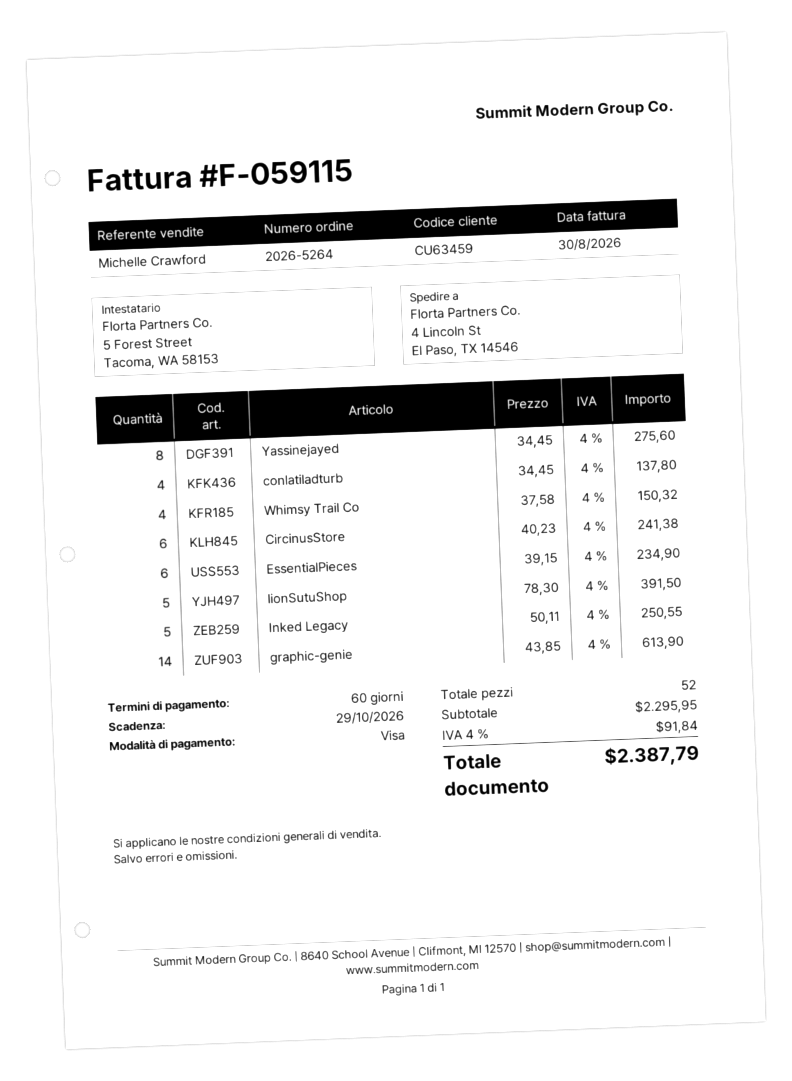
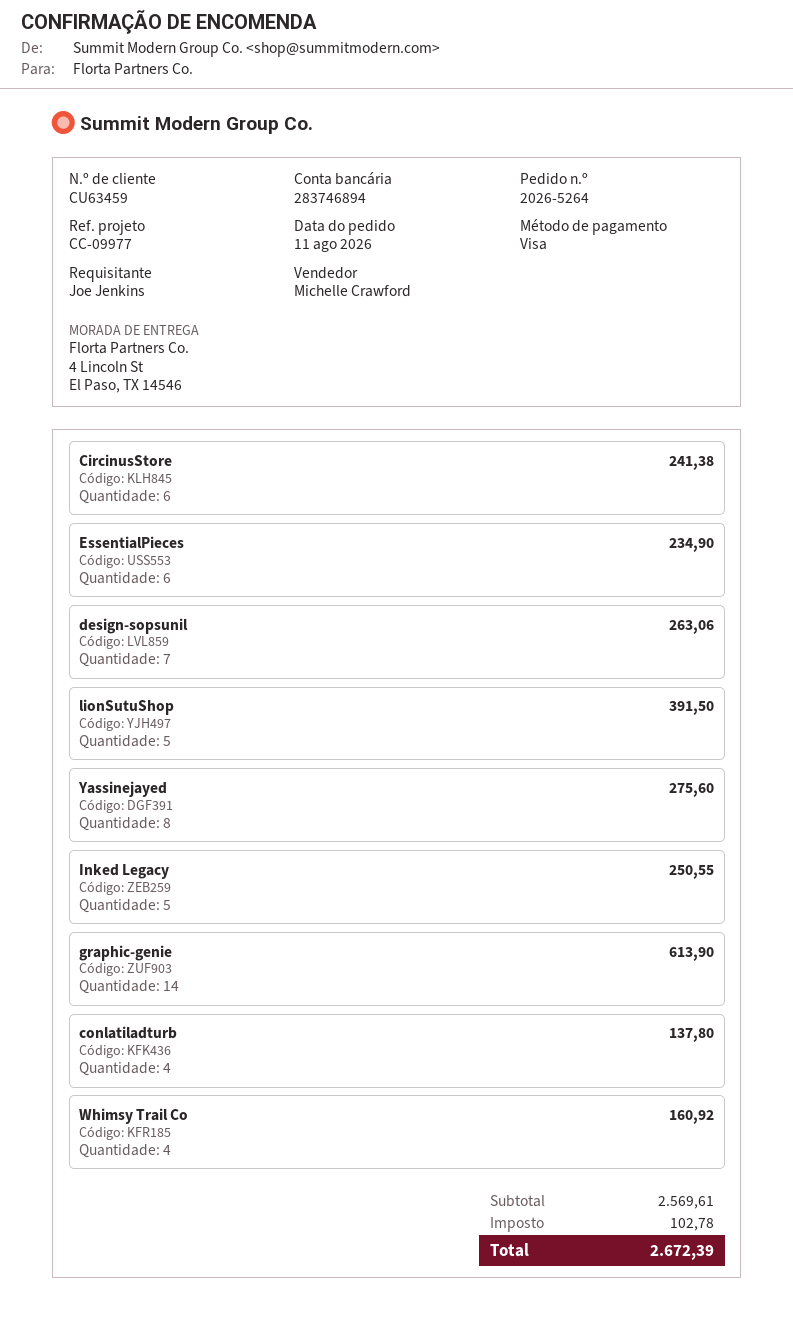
Whimsy Trail Co: 4 for 150.32 -> 4 for 160.92
design-sopsunil: none -> 7 for 263.06
subtotal: 2295.95 -> 2569.61
tax: 91.84 -> 102.78
total: 2387.79 -> 2672.39

